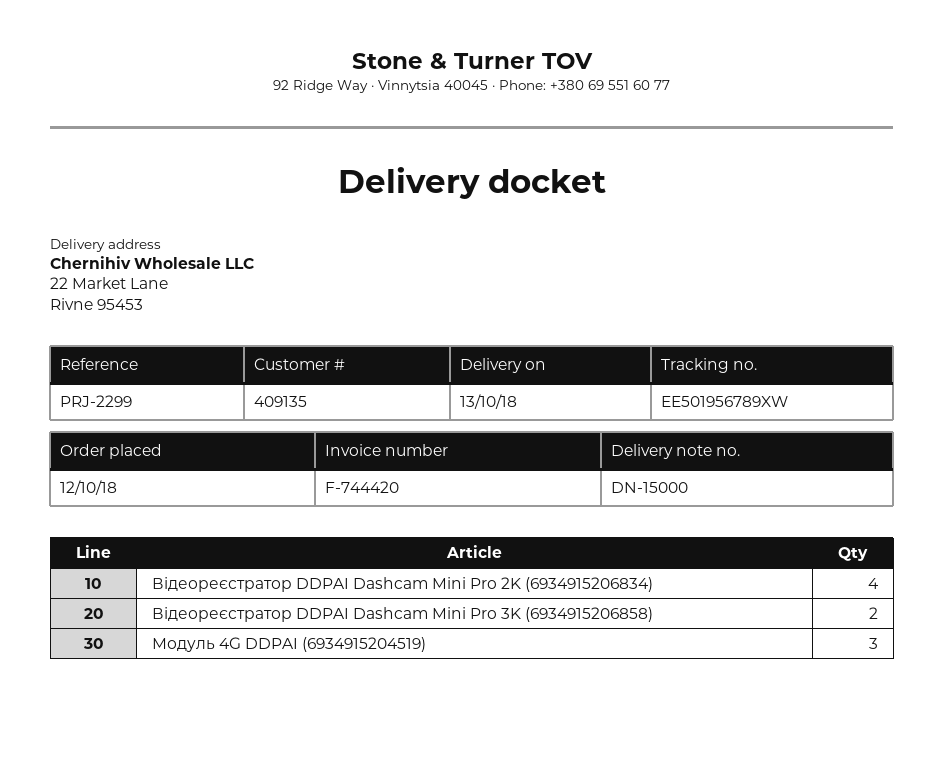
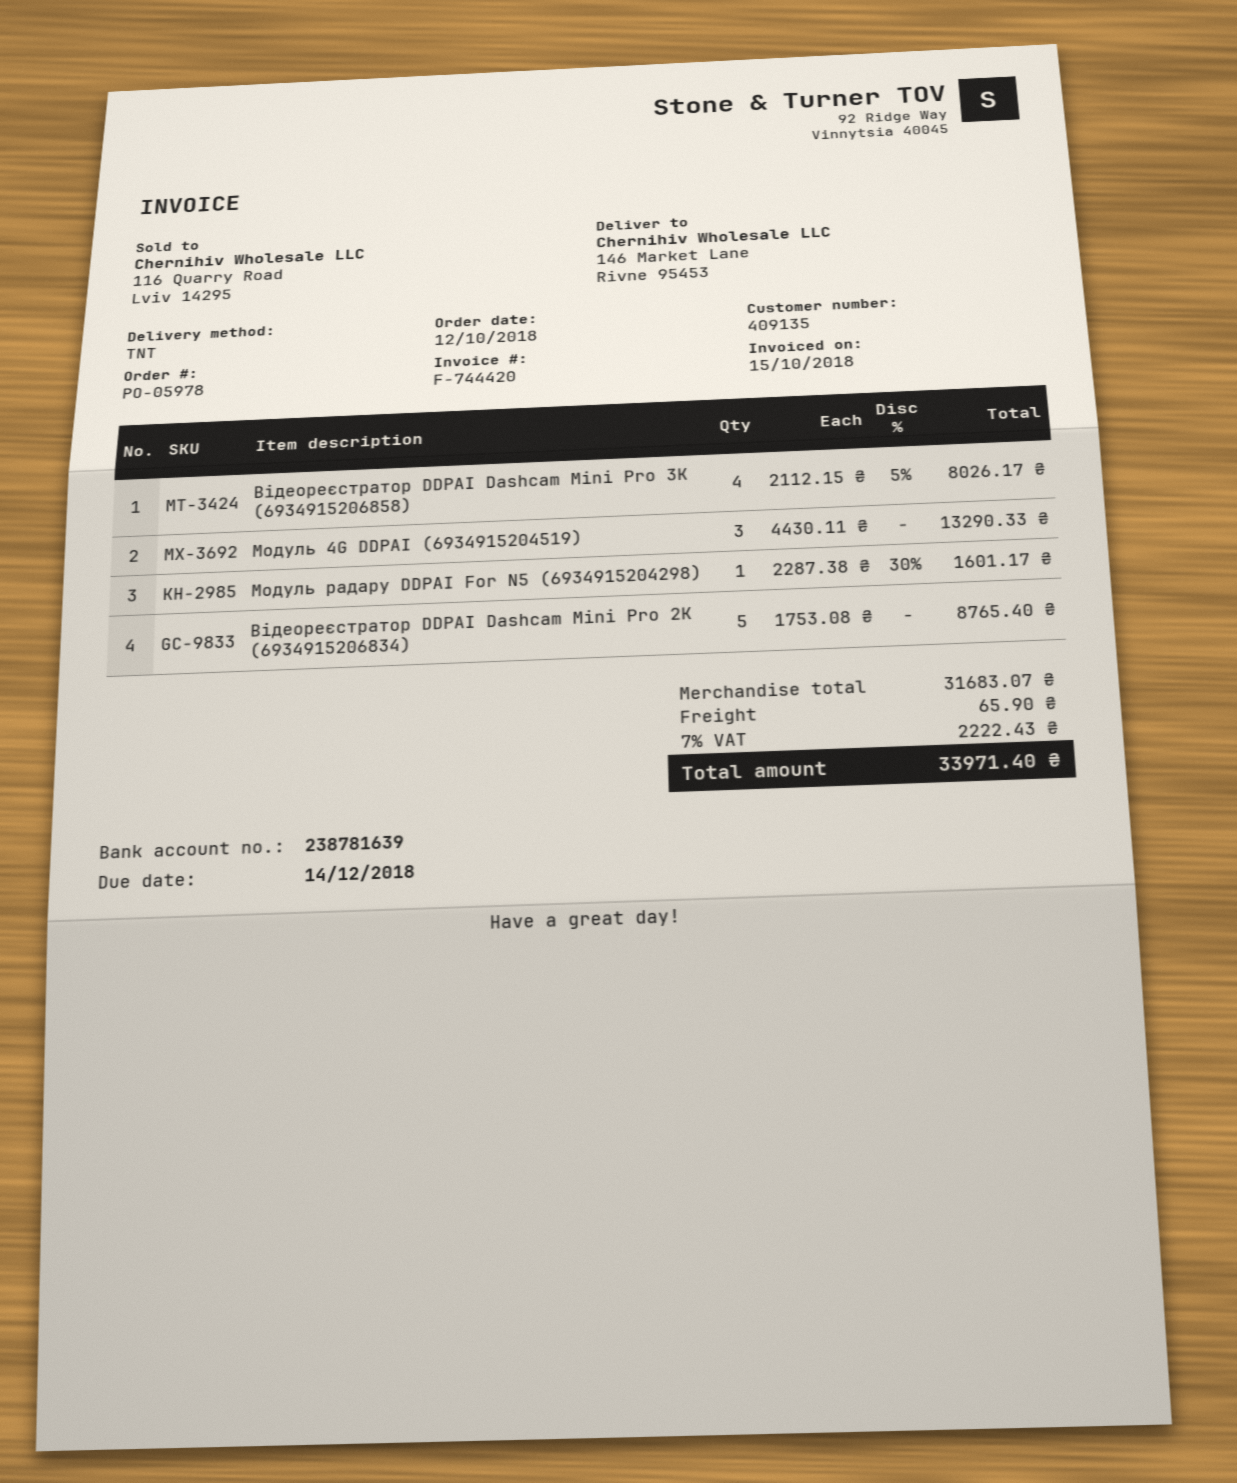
ship to: 22 Market Lane, Rivne 95453 -> 146 Market Lane, Rivne 95453
Відеореєстратор DDPAI Dashcam Mini Pro 2K (6934915206834): 4 -> 5
Відеореєстратор DDPAI Dashcam Mini Pro 3K (6934915206858): 2 -> 4
Модуль радару DDPAI For N5 (6934915204298): none -> 1

